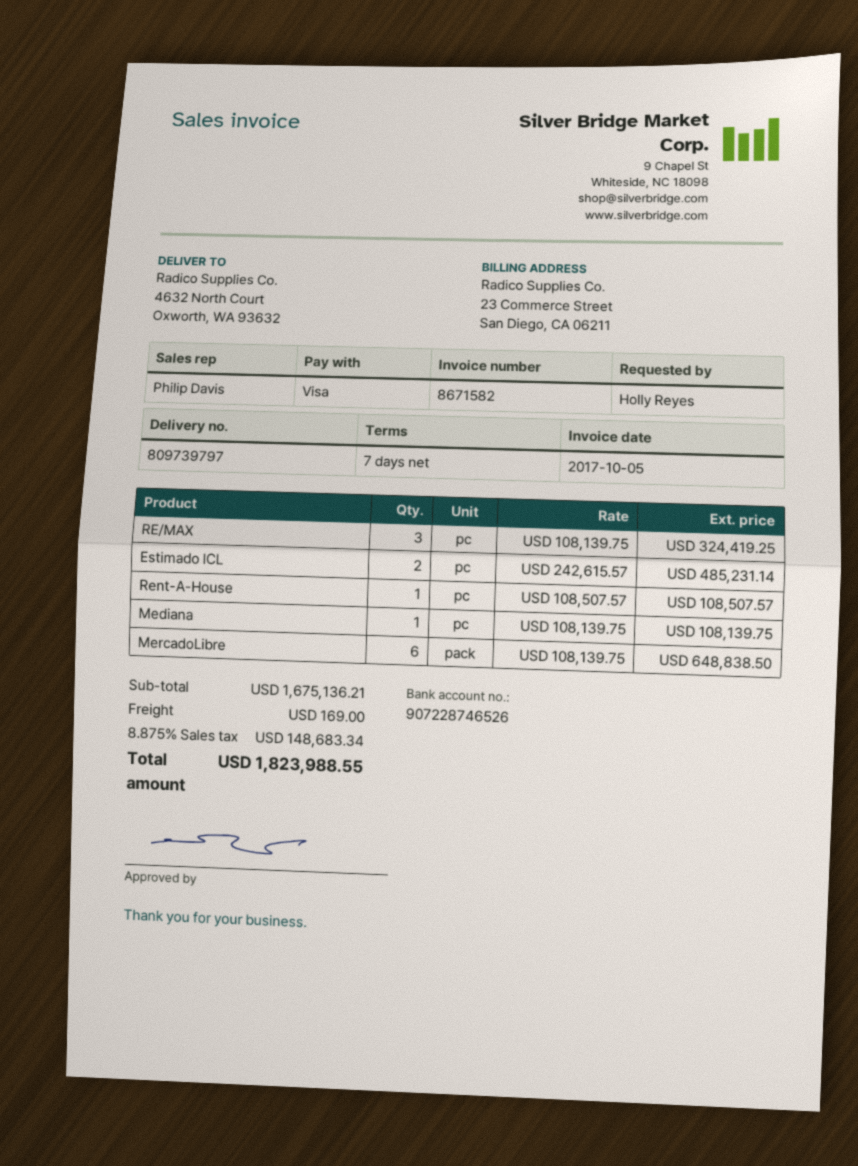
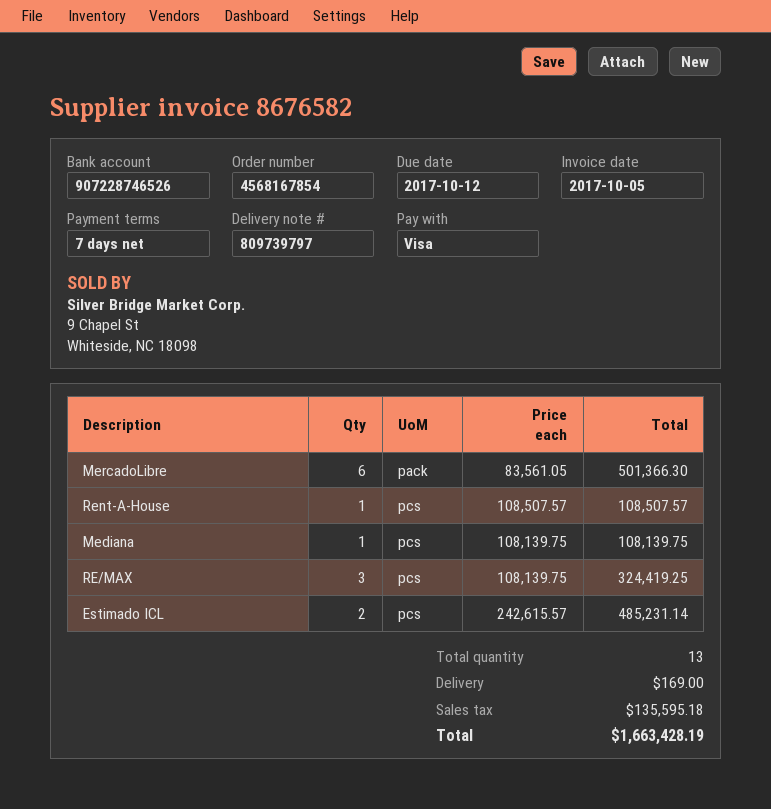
invoice number: 8671582 -> 8676582
MercadoLibre: 6 x 108139.75 = 648838.50 -> 6 x 83561.05 = 501366.30
tax: 148683.34 -> 135595.18
total: 1823988.55 -> 1663428.19

